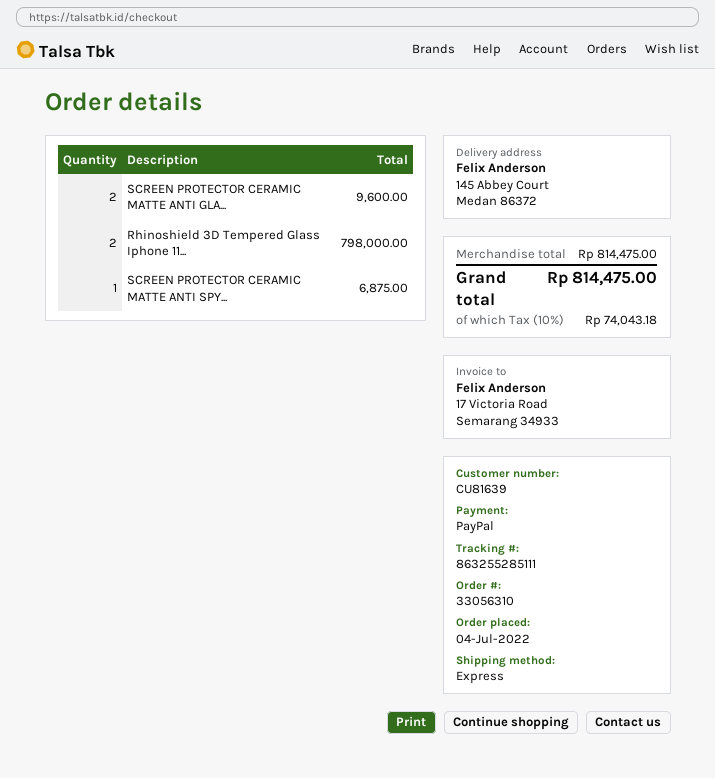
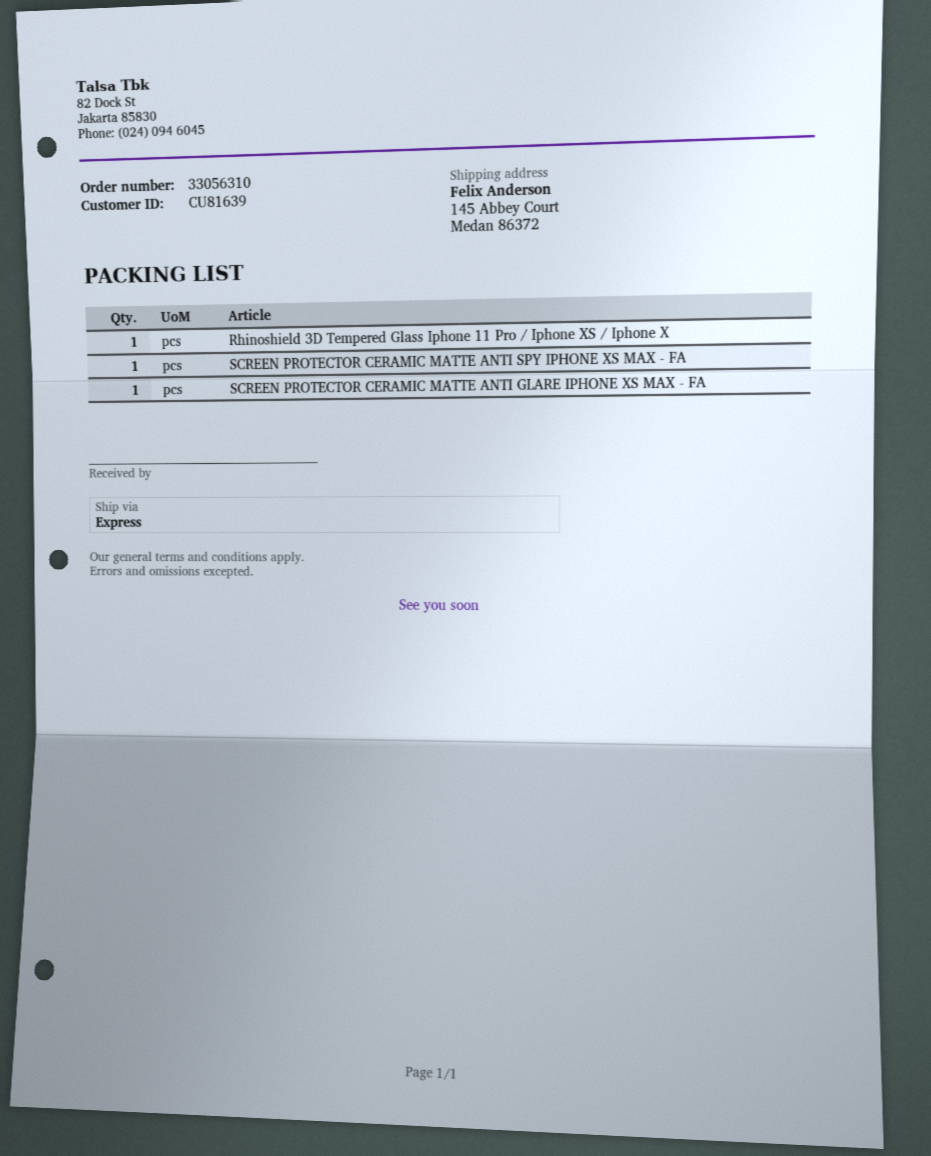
SCREEN PROTECTOR CERAMIC MATTE ANTI GLA...: 2 -> 1
Rhinoshield 3D Tempered Glass Iphone 11...: 2 -> 1

